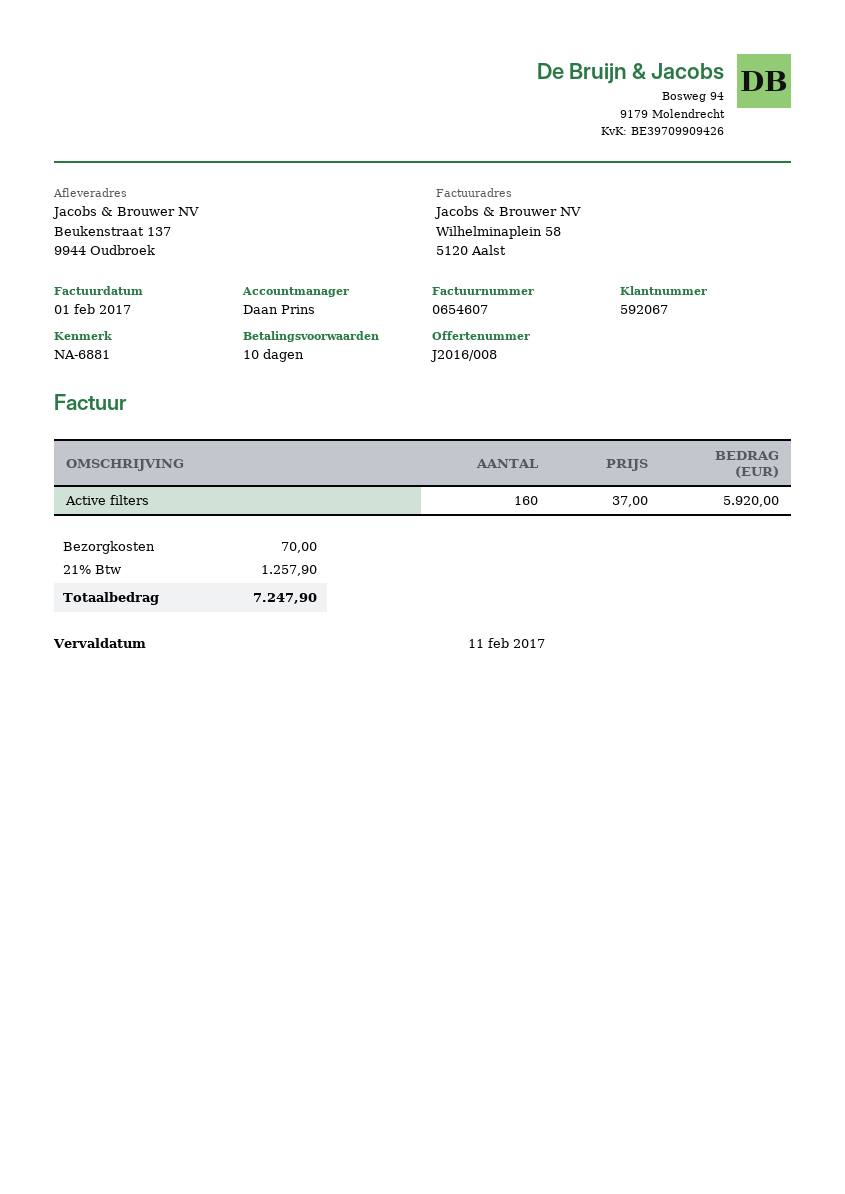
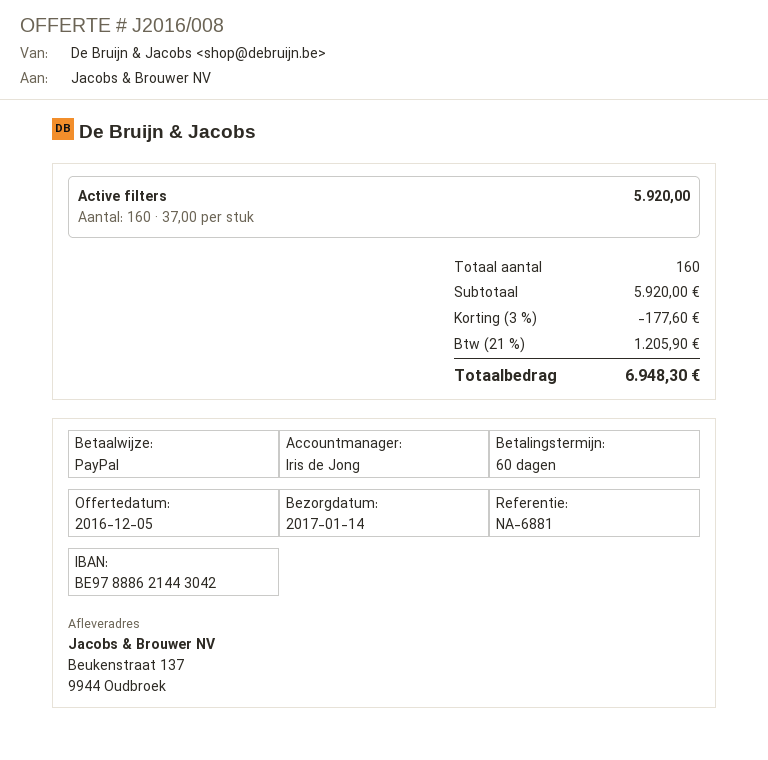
payment terms: 10 days -> 60 days
sales rep: Daan Prins -> Iris de Jong
discount: none -> 3% = 177.60
shipping: 70.00 -> none
tax: 21% = 1257.90 -> 21% = 1205.90
total: 7247.90 -> 6948.30

